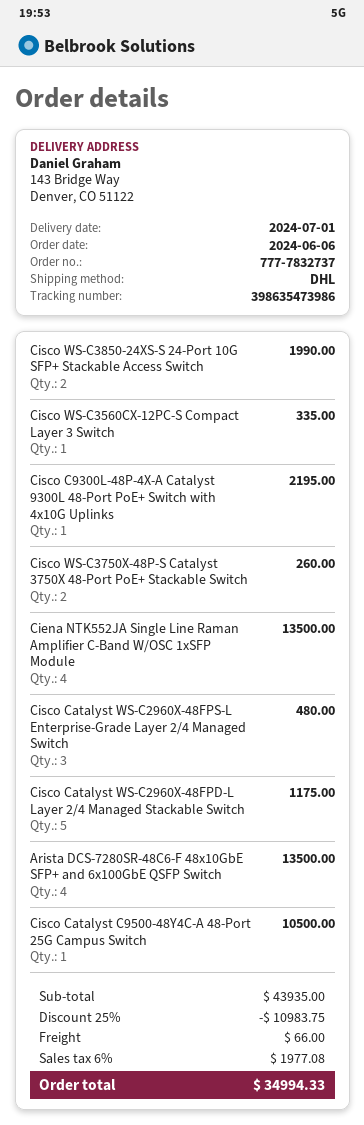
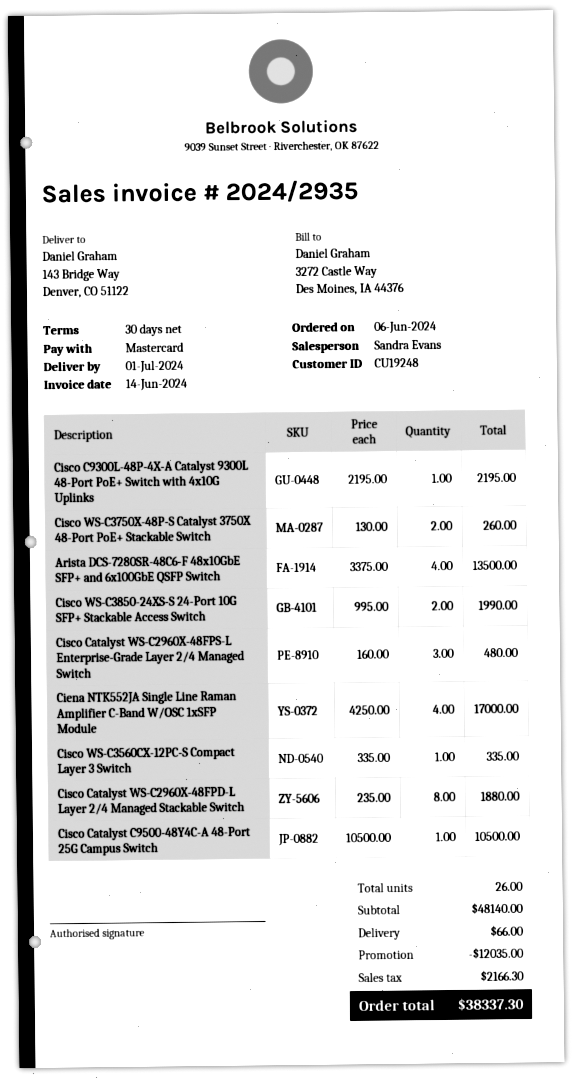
Ciena NTK552JA Single Line Raman Amplifier C-Band W/OSC 1xSFP Module: 4 for 13500.00 -> 4 for 17000.00
Cisco Catalyst WS-C2960X-48FPD-L Layer 2/4 Managed Stackable Switch: 5 for 1175.00 -> 8 for 1880.00
subtotal: 43935.00 -> 48140.00
discount: 10983.75 -> 12035.00
tax: 1977.08 -> 2166.30
total: 34994.33 -> 38337.30

